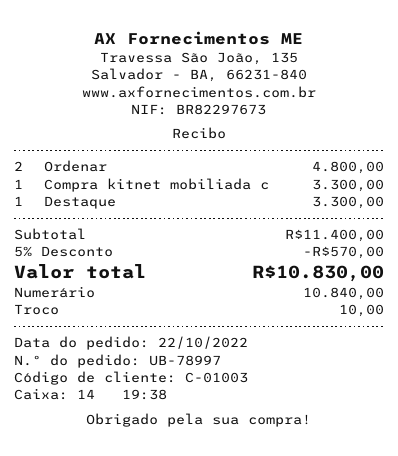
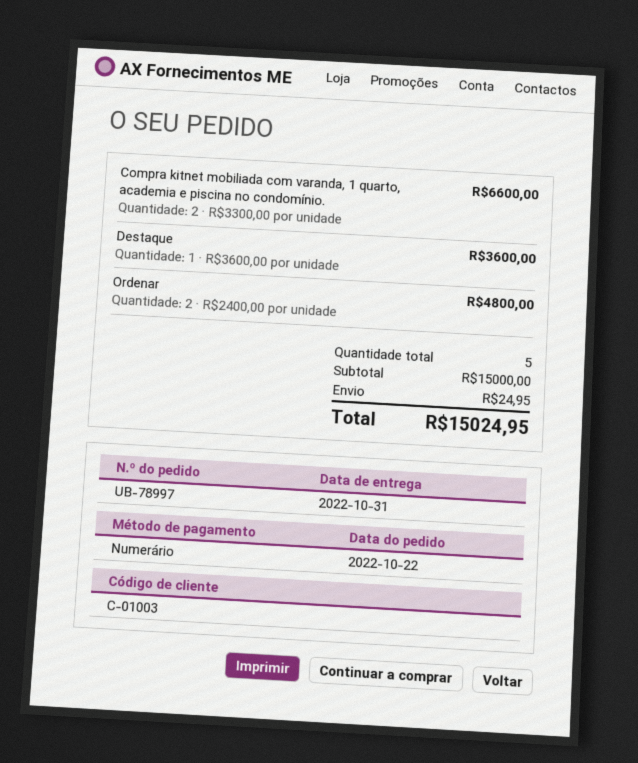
Compra kitnet mobiliada c: 1 for 3300.00 -> 2 for 6600.00
Destaque: 1 for 3300.00 -> 1 for 3600.00
subtotal: 11400.00 -> 15000.00
discount: 5% = 570.00 -> none
shipping: none -> 24.95
total: 10830.00 -> 15024.95

